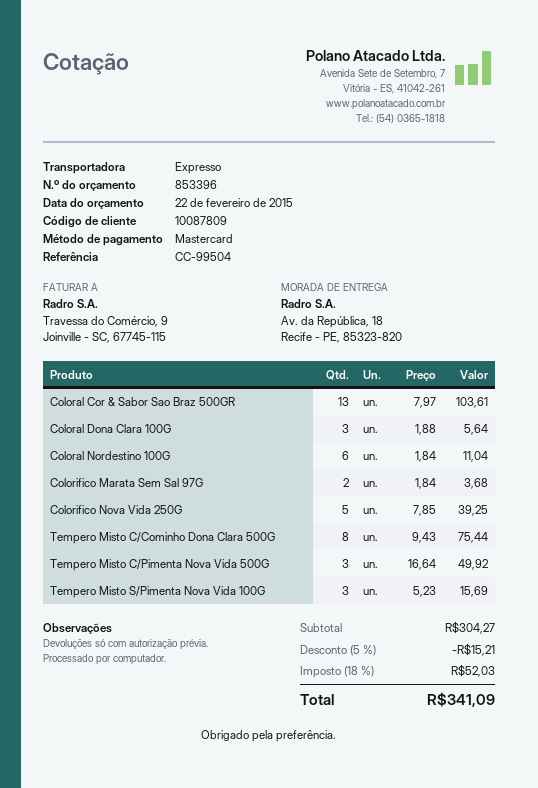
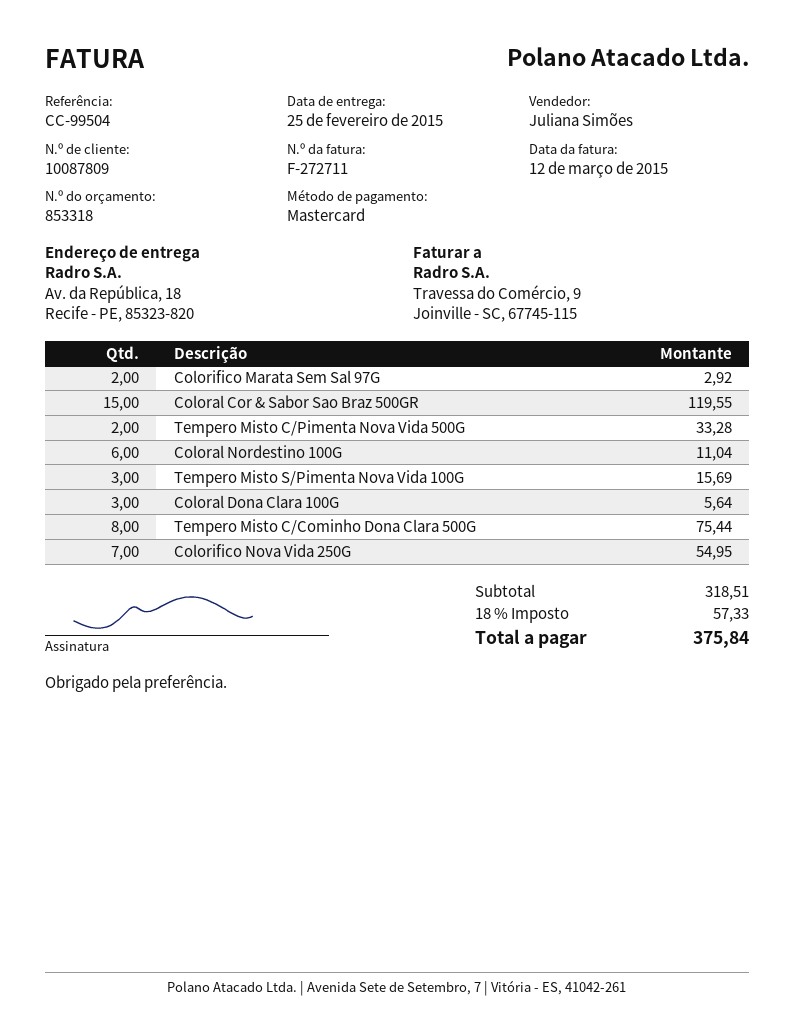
quote number: 853396 -> 853318
Coloral Cor & Sabor Sao Braz 500GR: 13 for 103.61 -> 15 for 119.55
Colorifico Marata Sem Sal 97G: 2 for 3.68 -> 2 for 2.92
Colorifico Nova Vida 250G: 5 for 39.25 -> 7 for 54.95
Tempero Misto C/Pimenta Nova Vida 500G: 3 for 49.92 -> 2 for 33.28
subtotal: 304.27 -> 318.51
discount: 5% = 15.21 -> none
tax: 18% = 52.03 -> 18% = 57.33
total: 341.09 -> 375.84

